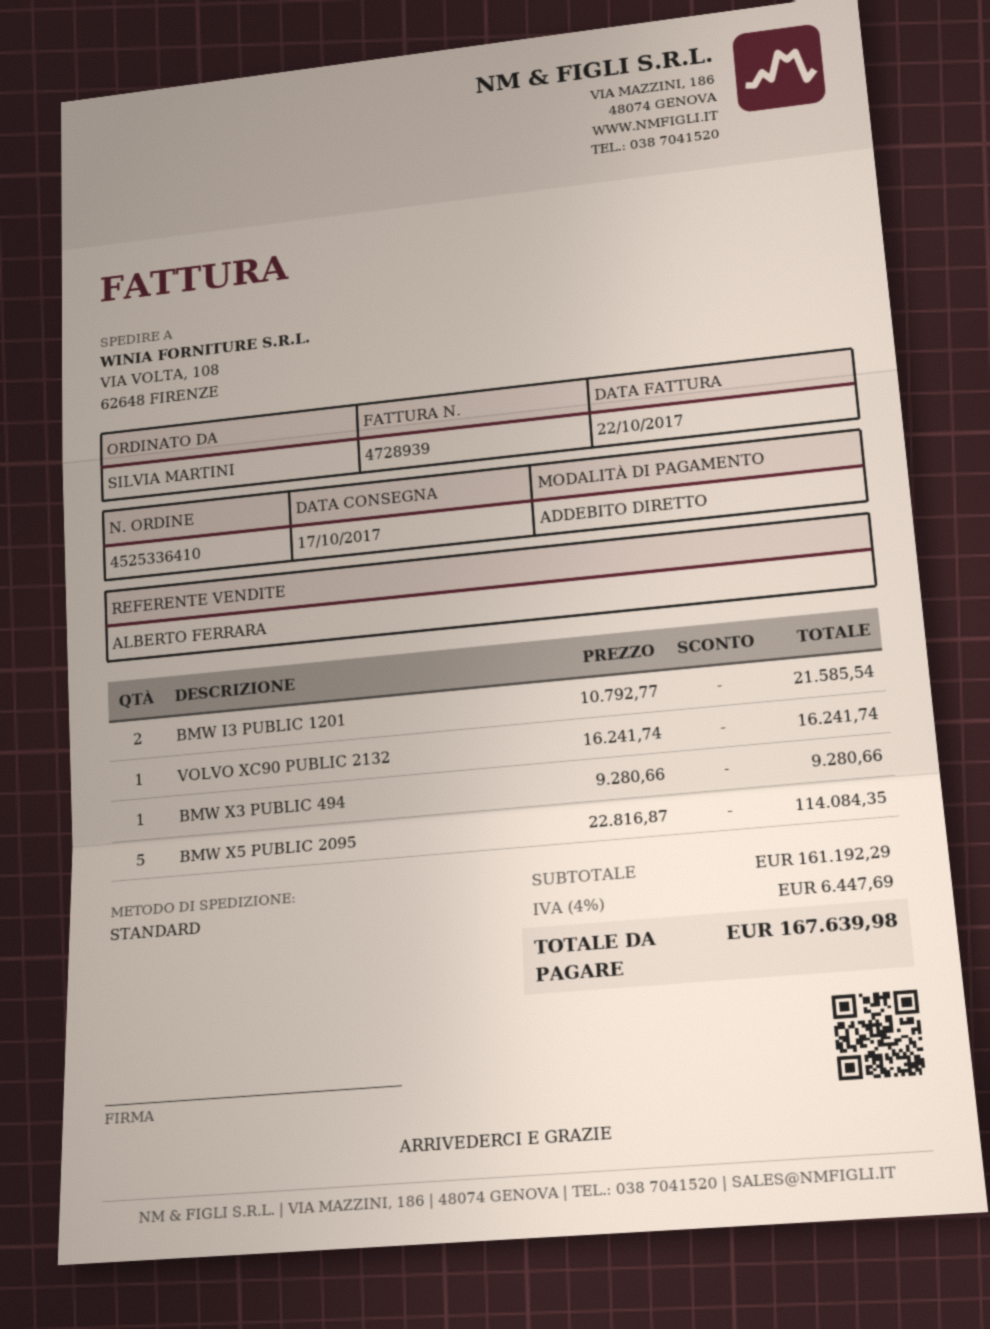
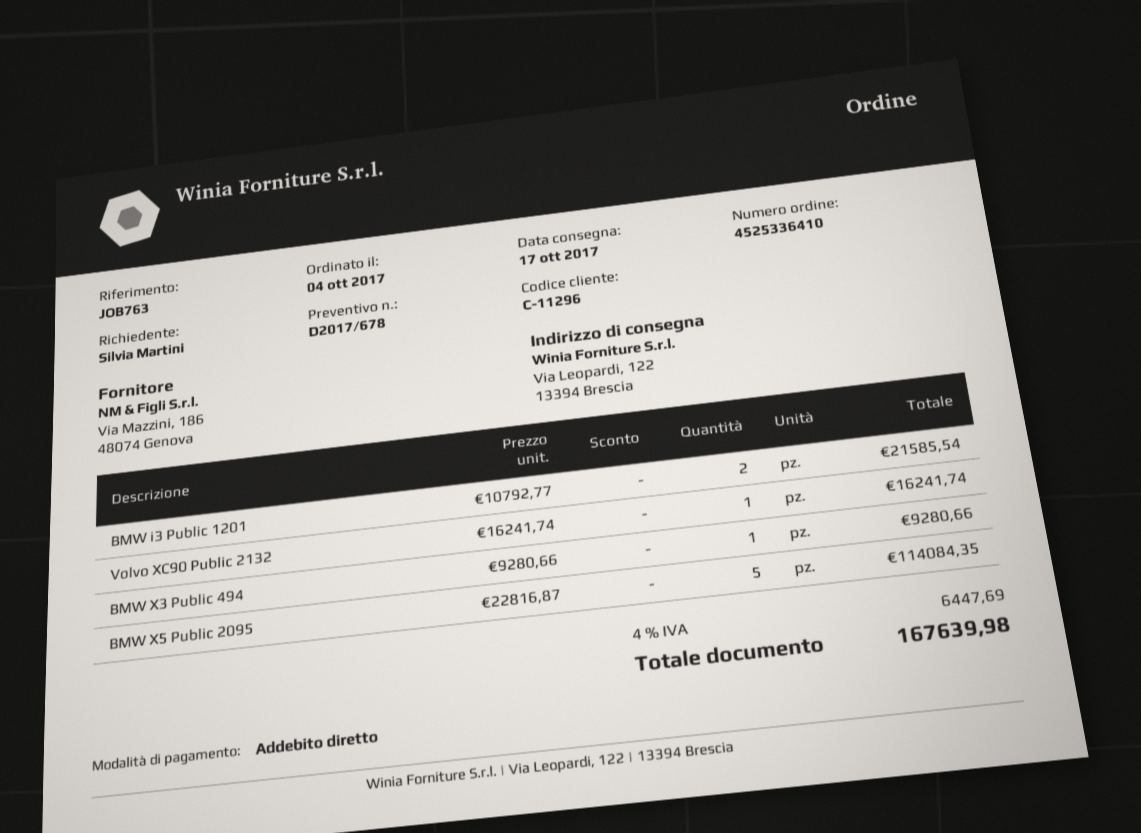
ship to: VIA VOLTA, 108, 62648 FIRENZE -> Via Leopardi, 122, 13394 Brescia

